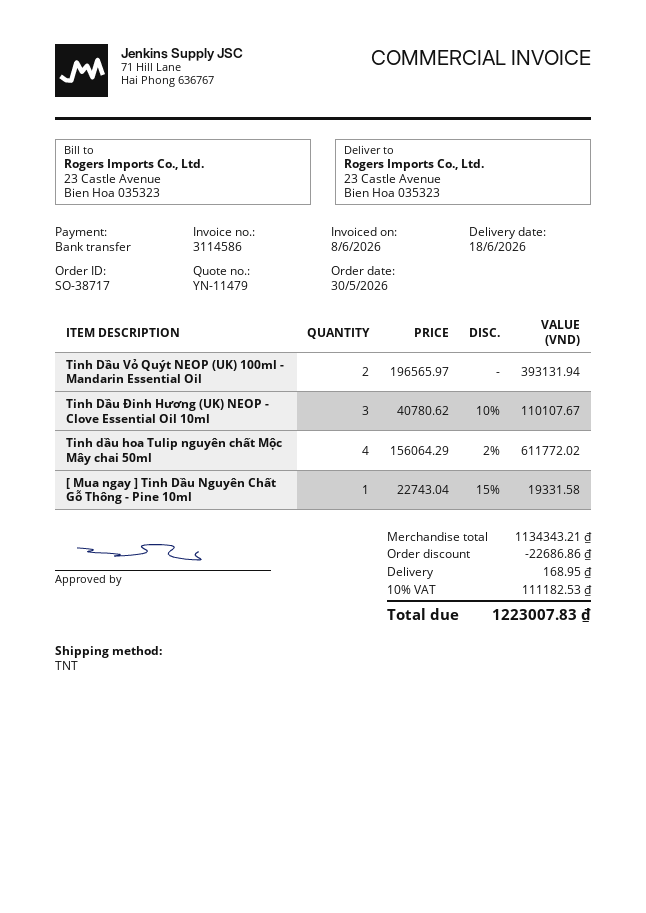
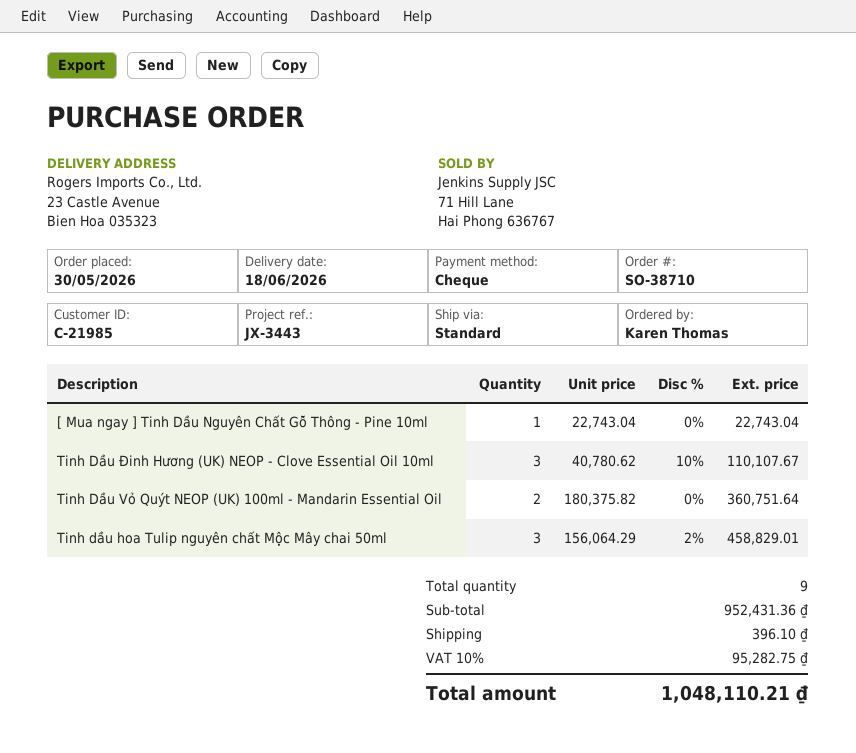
order number: SO-38717 -> SO-38710
payment method: bank transfer -> cheque
shipping method: TNT -> standard
Tinh Dầu Vỏ Quýt NEOP (UK) 100ml - Mandarin Essential Oil: 2 x 196565.97 = 393131.94 -> 2 x 180375.82 = 360751.64
Tinh dầu hoa Tulip nguyên chất Mộc Mây chai 50ml: 4 x 156064.29 - 2% = 611772.02 -> 3 x 156064.29 - 2% = 458829.01
[ Mua ngay ] Tinh Dầu Nguyên Chất Gỗ Thông - Pine 10ml: 1 x 22743.04 - 15% = 19331.58 -> 1 x 22743.04 = 22743.04
subtotal: 1134343.21 -> 952431.36
discount: 22686.86 -> none
shipping: 168.95 -> 396.10
tax: 10% = 111182.53 -> 10% = 95282.75
total: 1223007.83 -> 1048110.21

